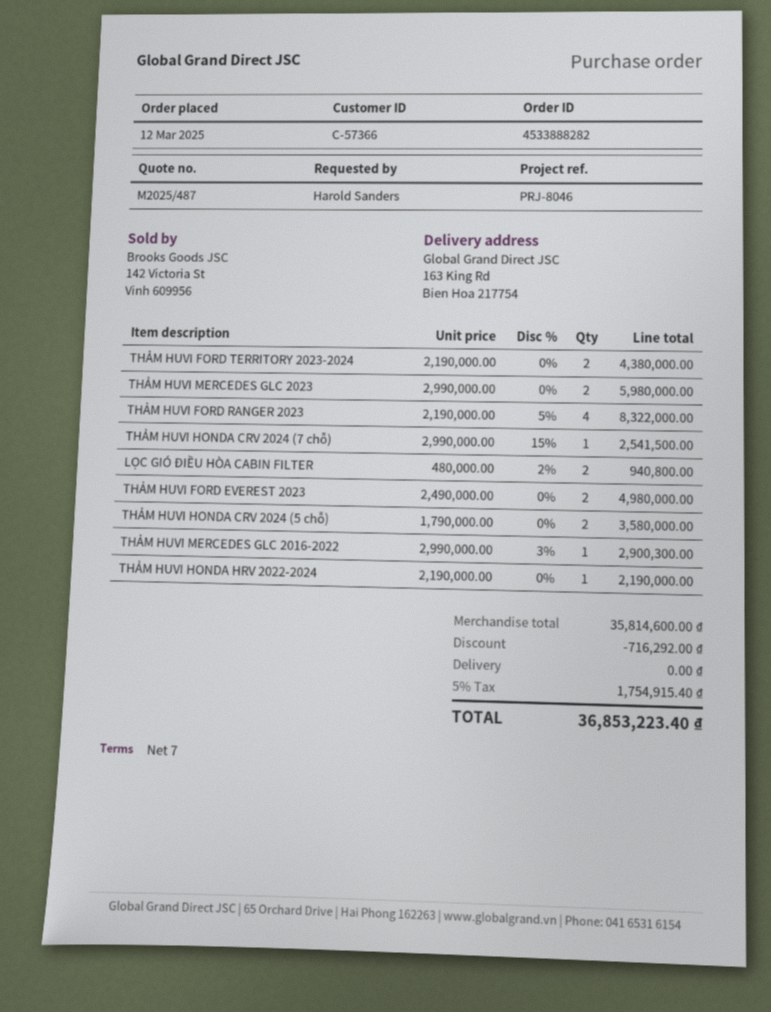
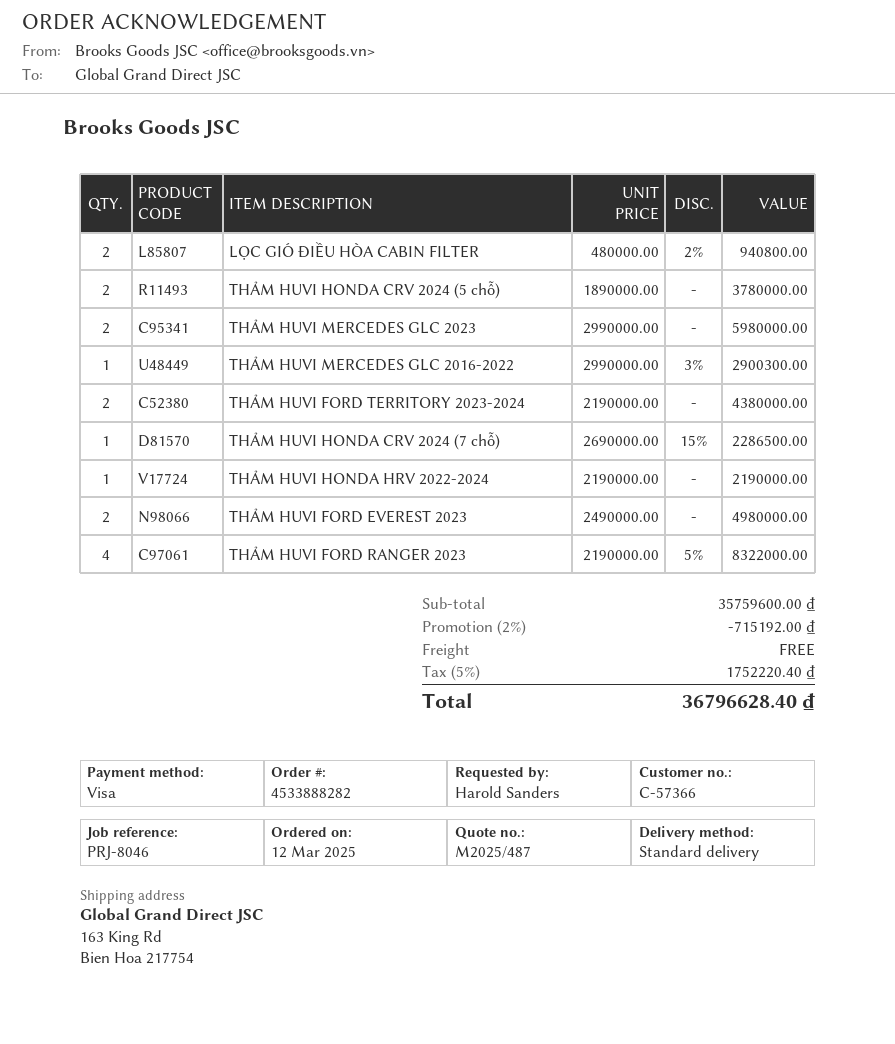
THẢM HUVI HONDA CRV 2024 (7 chỗ): 1 x 2990000.00 - 15% = 2541500.00 -> 1 x 2690000.00 - 15% = 2286500.00
THẢM HUVI HONDA CRV 2024 (5 chỗ): 2 x 1790000.00 = 3580000.00 -> 2 x 1890000.00 = 3780000.00
subtotal: 35814600.00 -> 35759600.00
discount: 716292.00 -> 715192.00
tax: 5% = 1754915.40 -> 5% = 1752220.40
total: 36853223.40 -> 36796628.40

